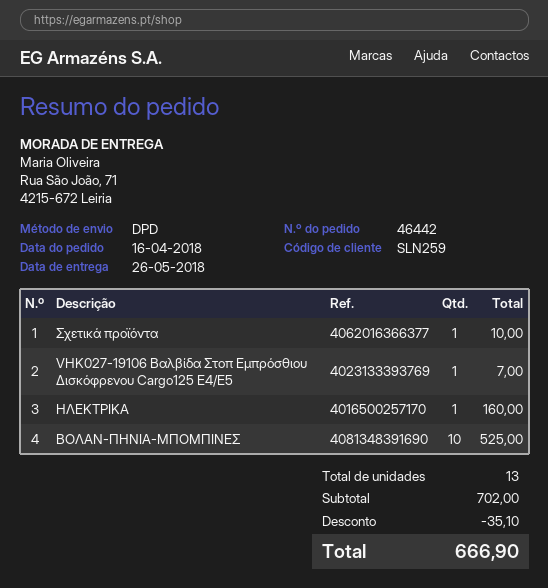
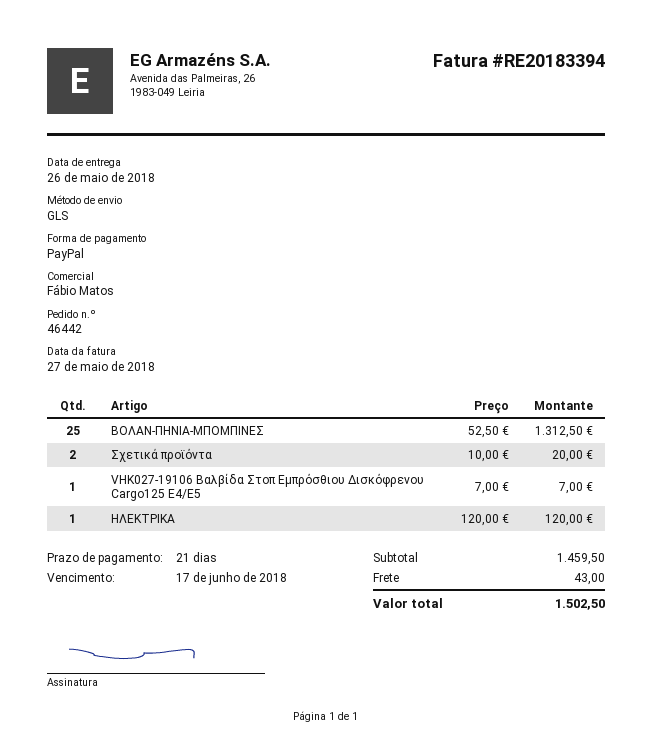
shipping method: DPD -> GLS
Σχετικά προϊόντα: 1 for 10.00 -> 2 for 20.00
ΗΛΕΚΤΡΙΚΑ: 1 for 160.00 -> 1 for 120.00
ΒΟΛΑΝ-ΠΗΝΙΑ-ΜΠΟΜΠΙΝΕΣ: 10 for 525.00 -> 25 for 1312.50
subtotal: 702.00 -> 1459.50
discount: 35.10 -> none
shipping: none -> 43.00
total: 666.90 -> 1502.50

